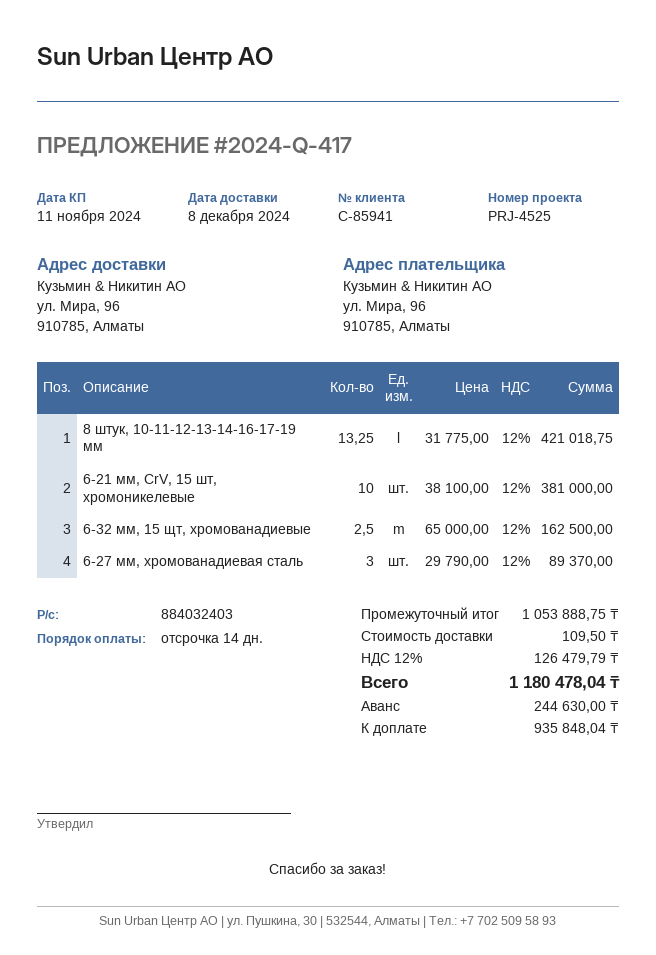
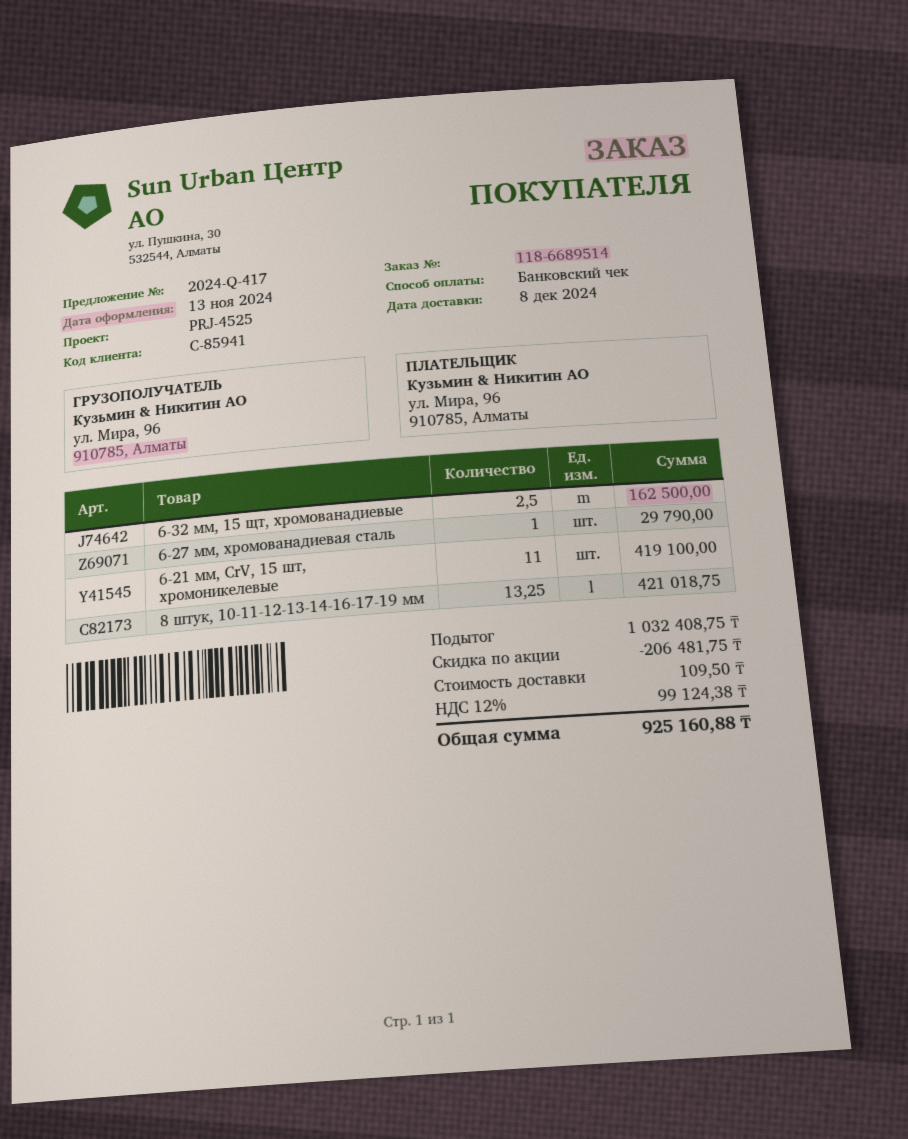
6-21 мм, CrV, 15 шт, хромоникелевые: 10 for 381000.00 -> 11 for 419100.00
6-27 мм, хромованадиевая сталь: 3 for 89370.00 -> 1 for 29790.00
subtotal: 1053888.75 -> 1032408.75
discount: none -> 206481.75
tax: 12% = 126479.79 -> 12% = 99124.38
total: 1180478.04 -> 925160.88

